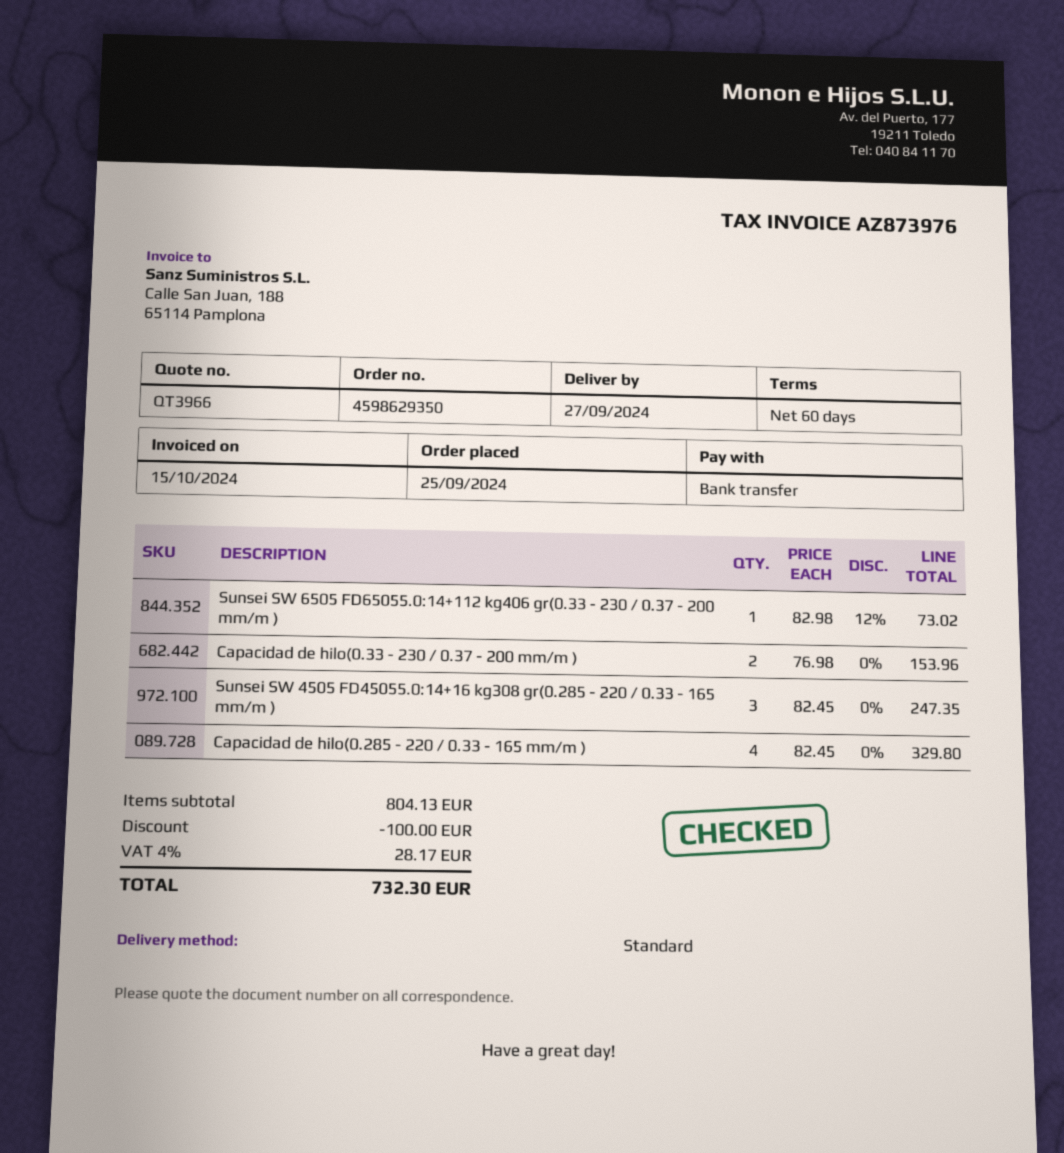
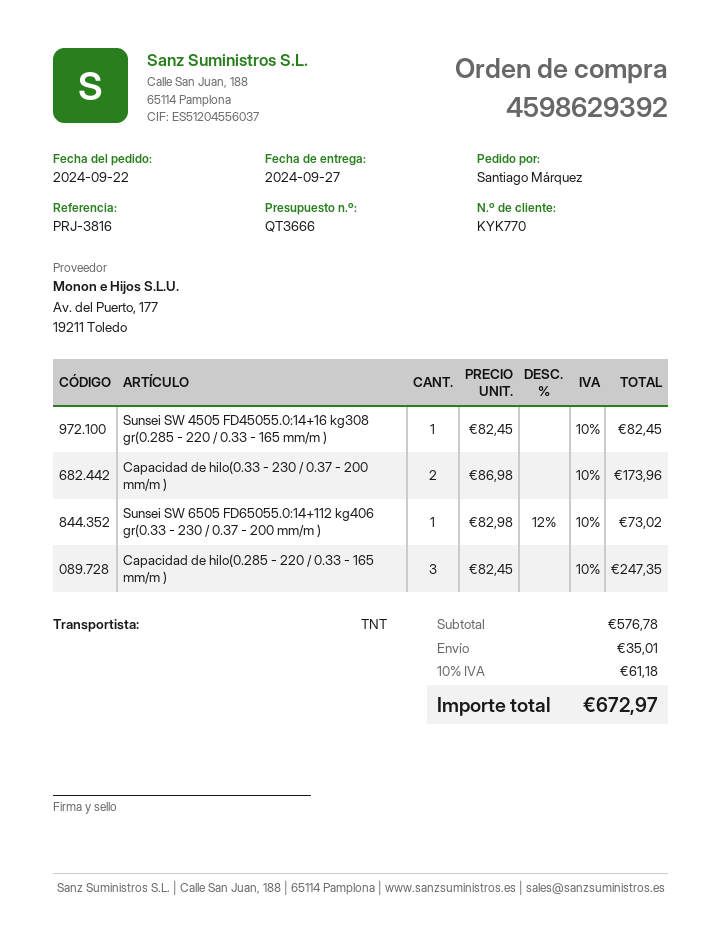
quote number: QT3966 -> QT3666
order number: 4598629350 -> 4598629392
order date: 2024-09-25 -> 2024-09-22
shipping method: standard -> TNT
Capacidad de hilo(0.33 - 230 / 0.37 - 200 mm/m ): 2 x 76.98 = 153.96 -> 2 x 86.98 = 173.96
Sunsei SW 4505 FD45055.0:14+16 kg308 gr(0.285 - 220 / 0.33 - 165 mm/m ): 3 x 82.45 = 247.35 -> 1 x 82.45 = 82.45
Capacidad de hilo(0.285 - 220 / 0.33 - 165 mm/m ): 4 x 82.45 = 329.80 -> 3 x 82.45 = 247.35
subtotal: 804.13 -> 576.78
discount: 100.00 -> none
shipping: none -> 35.01
tax: 4% = 28.17 -> 10% = 61.18
total: 732.30 -> 672.97

